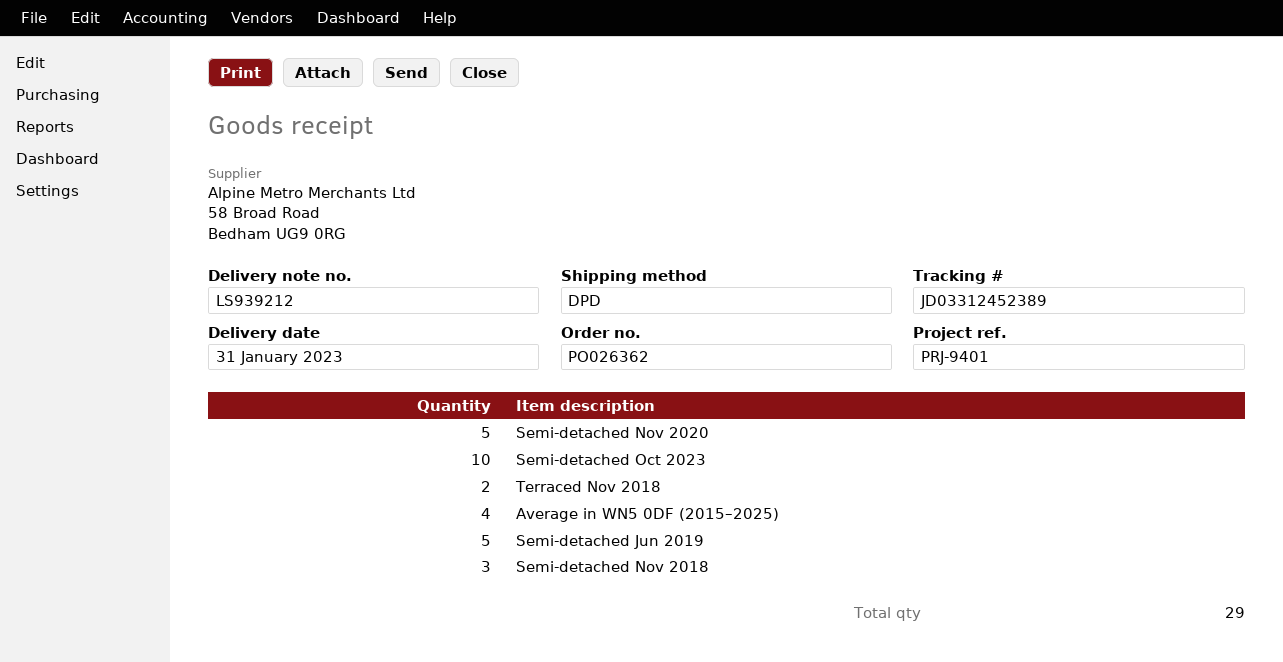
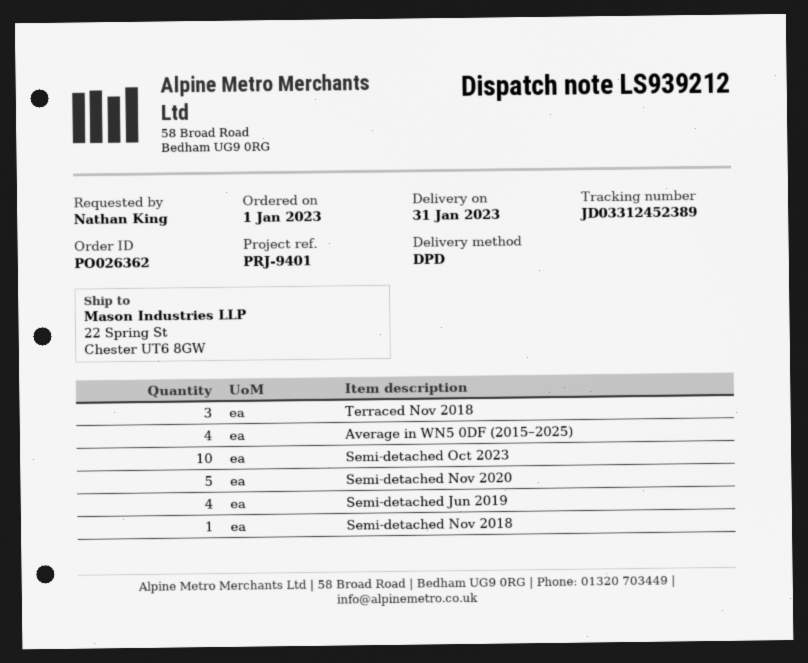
Terraced Nov 2018: 2 -> 3
Semi-detached Jun 2019: 5 -> 4
Semi-detached Nov 2018: 3 -> 1

